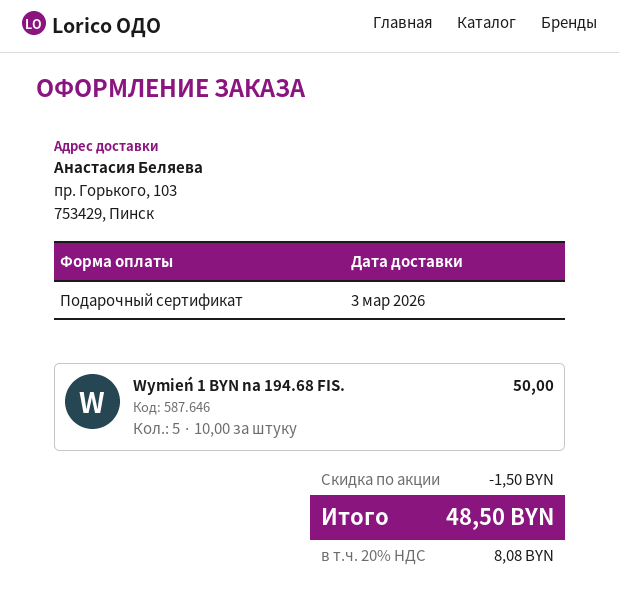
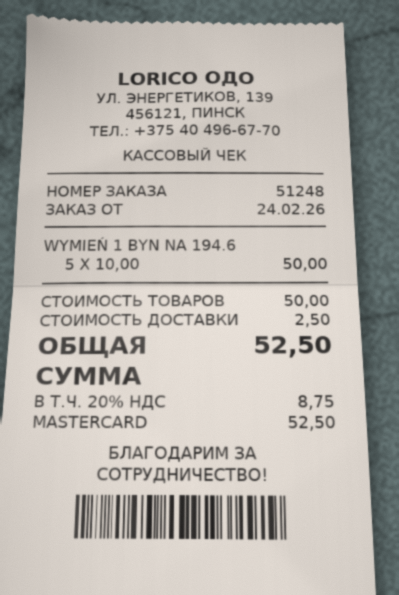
payment method: gift card -> Mastercard
discount: 1.50 -> none
shipping: none -> 2.50
tax: 20% = 8.08 -> 20% = 8.75
total: 48.50 -> 52.50

